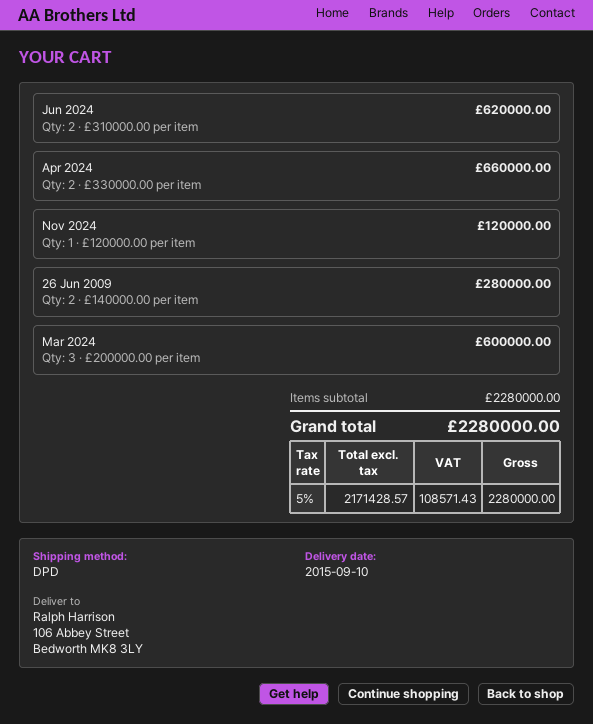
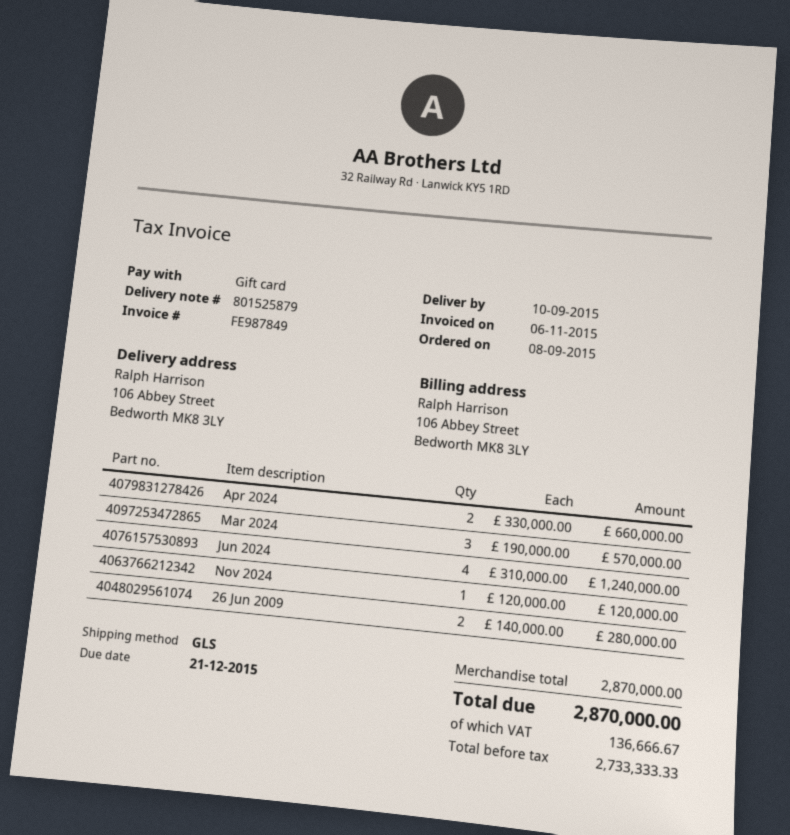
shipping method: DPD -> GLS
Jun 2024: 2 x 310000.00 = 620000.00 -> 4 x 310000.00 = 1240000.00
Mar 2024: 3 x 200000.00 = 600000.00 -> 3 x 190000.00 = 570000.00
subtotal: 2280000.00 -> 2870000.00
net: 2171428.57 -> 2733333.33
tax: 108571.43 -> 136666.67
total: 2280000.00 -> 2870000.00

